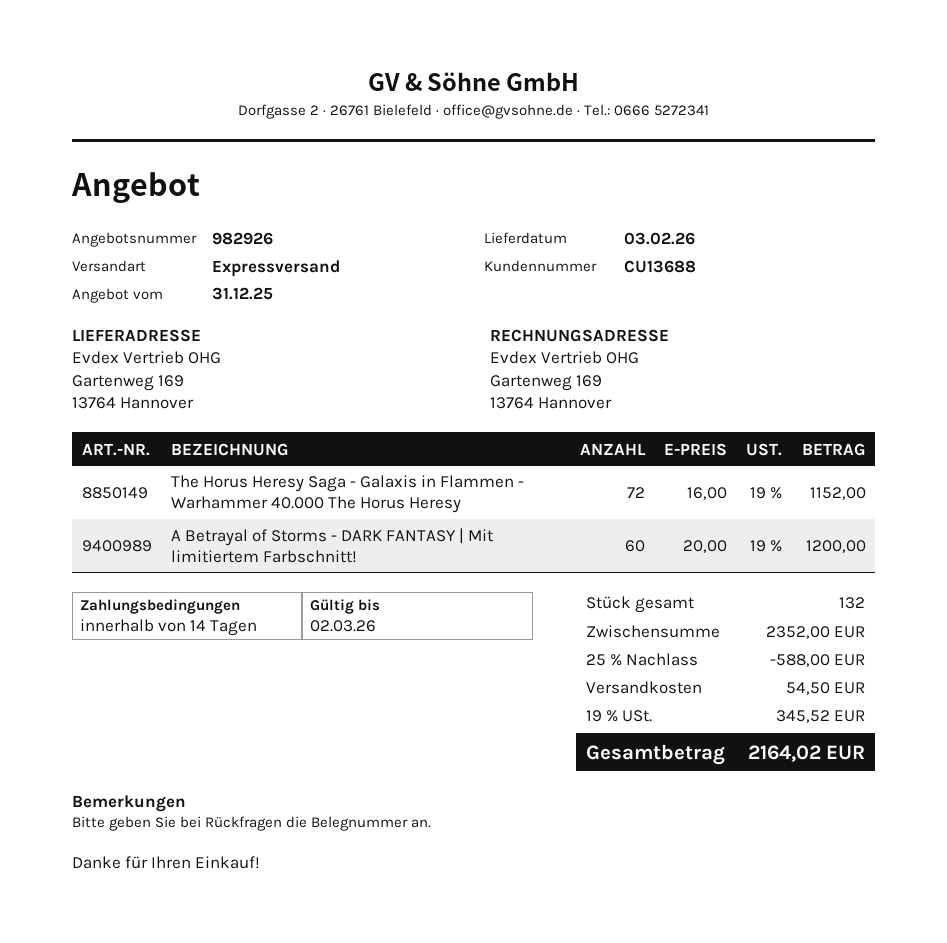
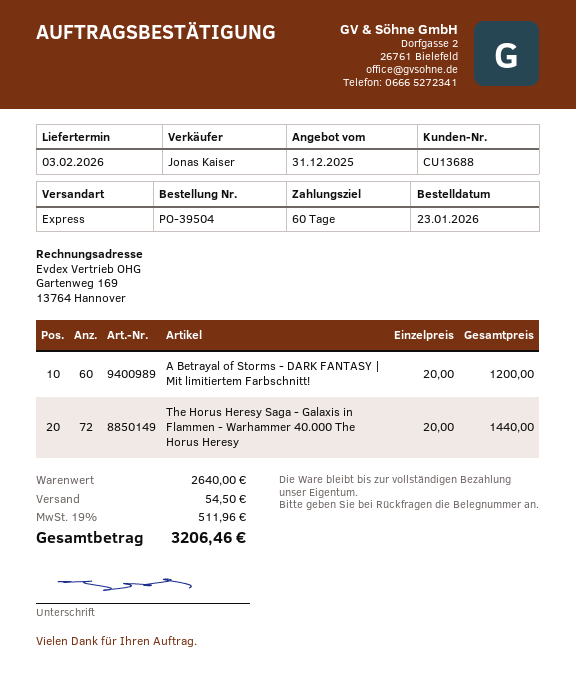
payment terms: 14 days -> 60 days
The Horus Heresy Saga - Galaxis in Flammen - Warhammer 40.000 The Horus Heresy: 72 x 16.00 = 1152.00 -> 72 x 20.00 = 1440.00
subtotal: 2352.00 -> 2640.00
discount: 25% = 588.00 -> none
tax: 19% = 345.52 -> 19% = 511.96
total: 2164.02 -> 3206.46

